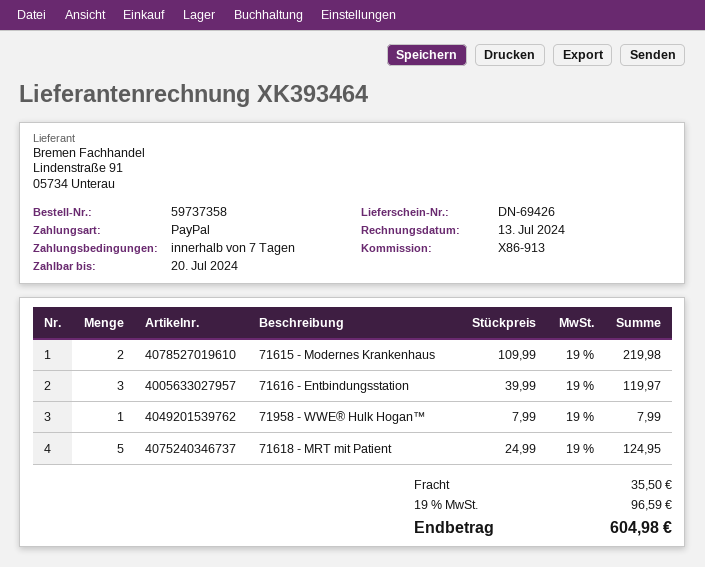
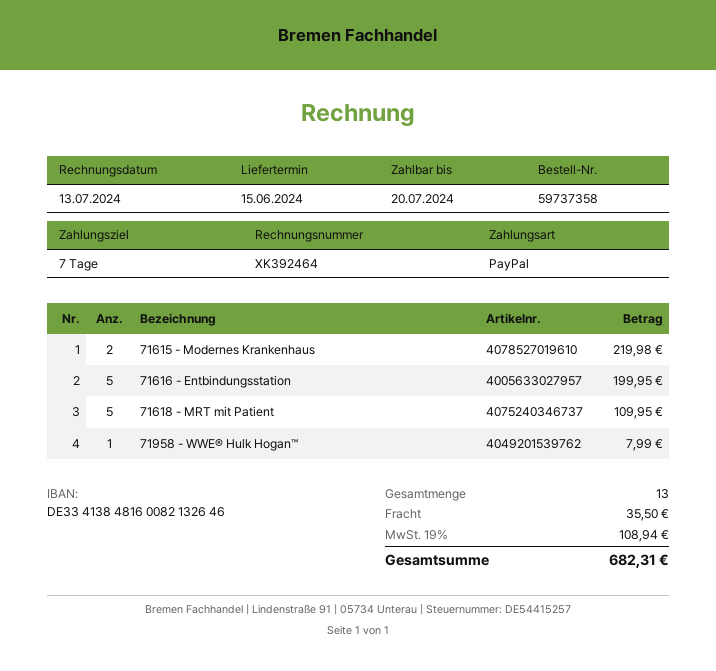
invoice number: XK393464 -> XK392464
71616 - Entbindungsstation: 3 for 119.97 -> 5 for 199.95
71618 - MRT mit Patient: 5 for 124.95 -> 5 for 109.95
tax: 19% = 96.59 -> 19% = 108.94
total: 604.98 -> 682.31

